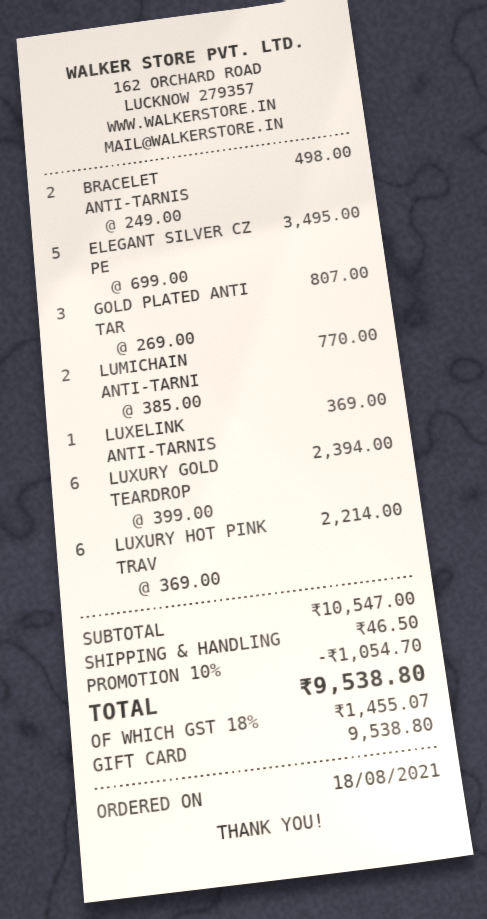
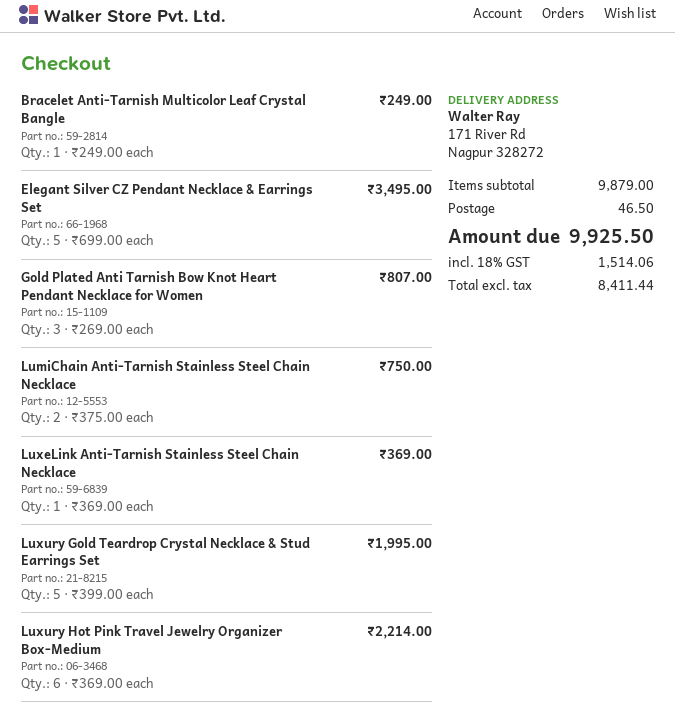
BRACELET ANTI-TARNIS: 2 x 249.00 = 498.00 -> 1 x 249.00 = 249.00
LUMICHAIN ANTI-TARNI: 2 x 385.00 = 770.00 -> 2 x 375.00 = 750.00
LUXURY GOLD TEARDROP: 6 x 399.00 = 2394.00 -> 5 x 399.00 = 1995.00
subtotal: 10547.00 -> 9879.00
discount: 10% = 1054.70 -> none
tax: 18% = 1455.07 -> 18% = 1514.06
total: 9538.80 -> 9925.50

